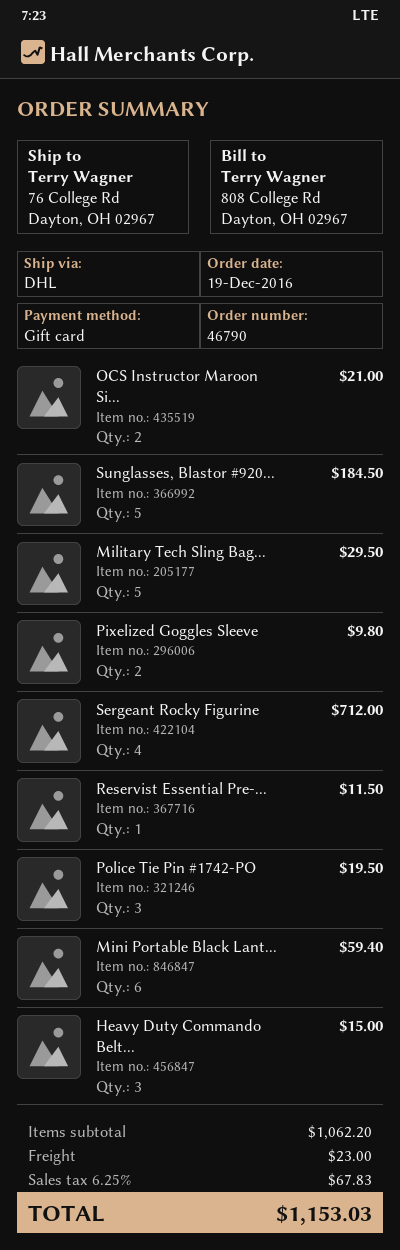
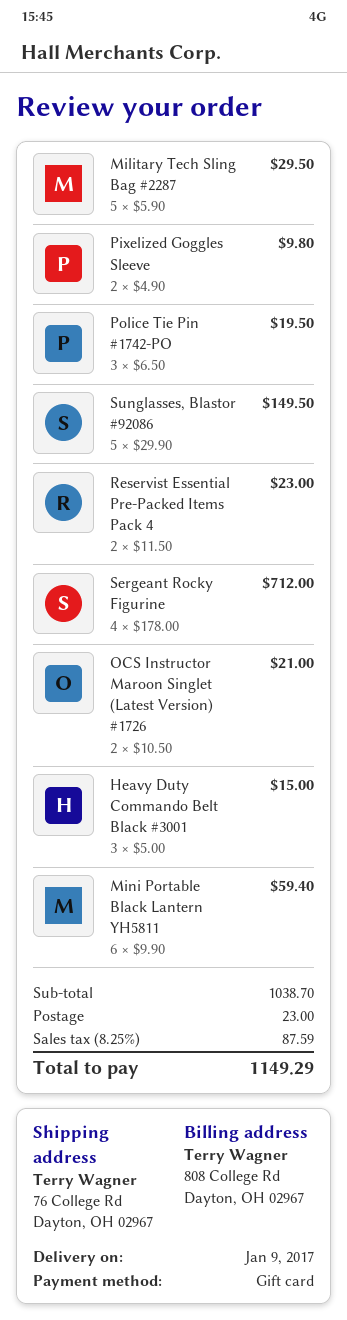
Sunglasses, Blastor #920...: 5 for 184.50 -> 5 for 149.50
Reservist Essential Pre-...: 1 for 11.50 -> 2 for 23.00
subtotal: 1062.20 -> 1038.70
tax: 6.25% = 67.83 -> 8.25% = 87.59
total: 1153.03 -> 1149.29

